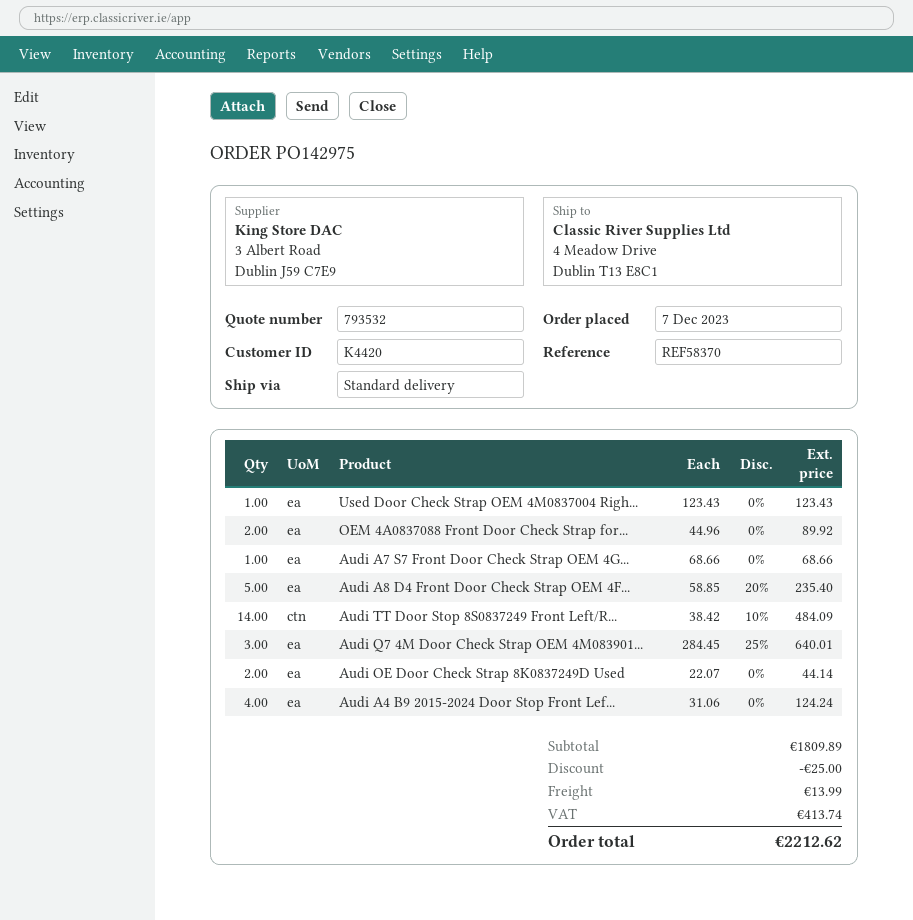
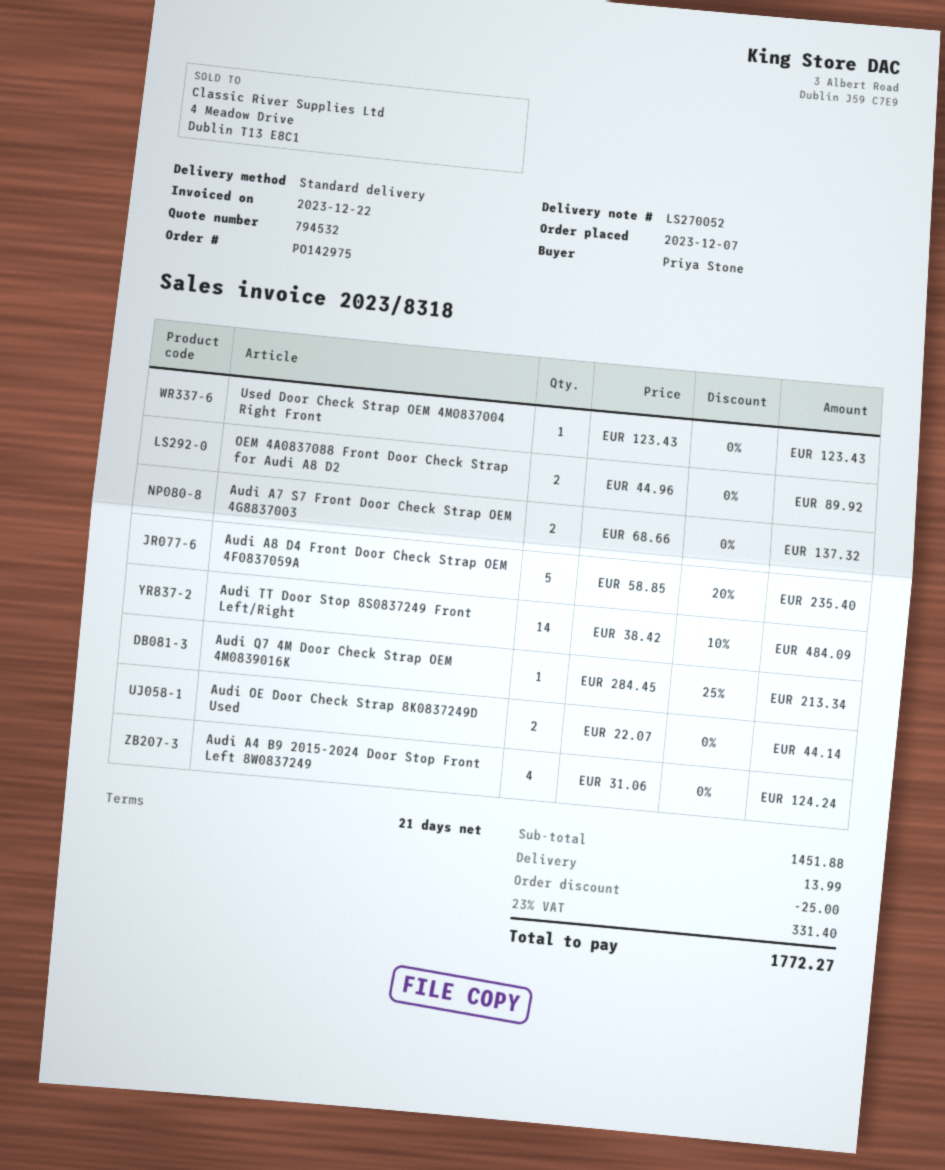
quote number: 793532 -> 794532
Audi A7 S7 Front Door Check Strap OEM 4G...: 1 x 68.66 = 68.66 -> 2 x 68.66 = 137.32
Audi Q7 4M Door Check Strap OEM 4M083901...: 3 x 284.45 - 25% = 640.01 -> 1 x 284.45 - 25% = 213.34
subtotal: 1809.89 -> 1451.88
tax: 413.74 -> 331.40
total: 2212.62 -> 1772.27

